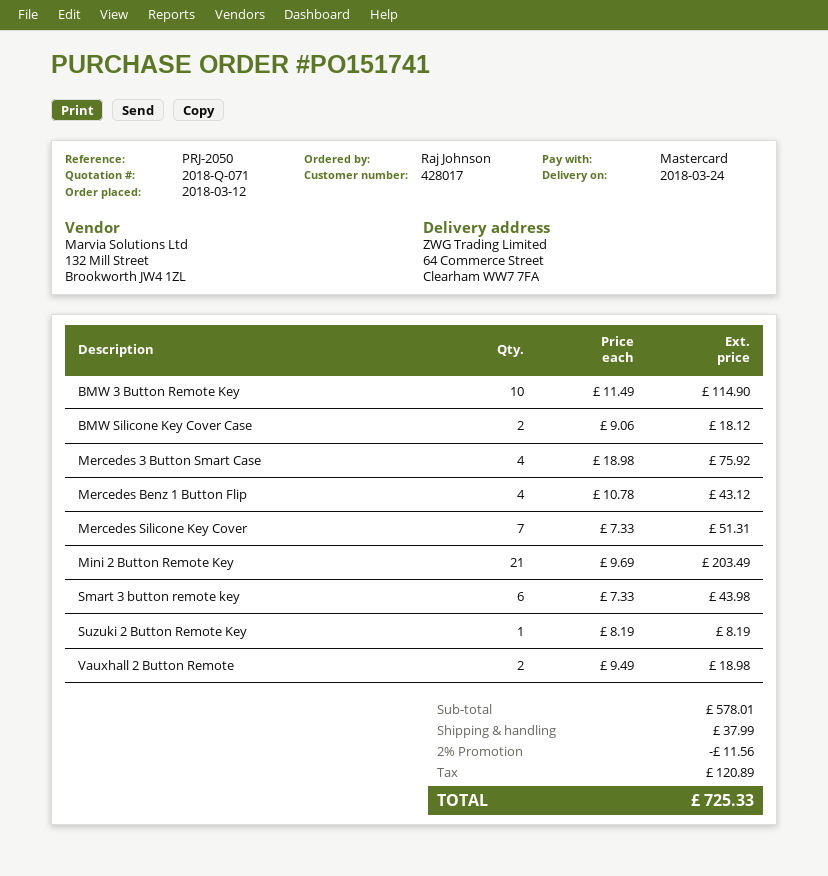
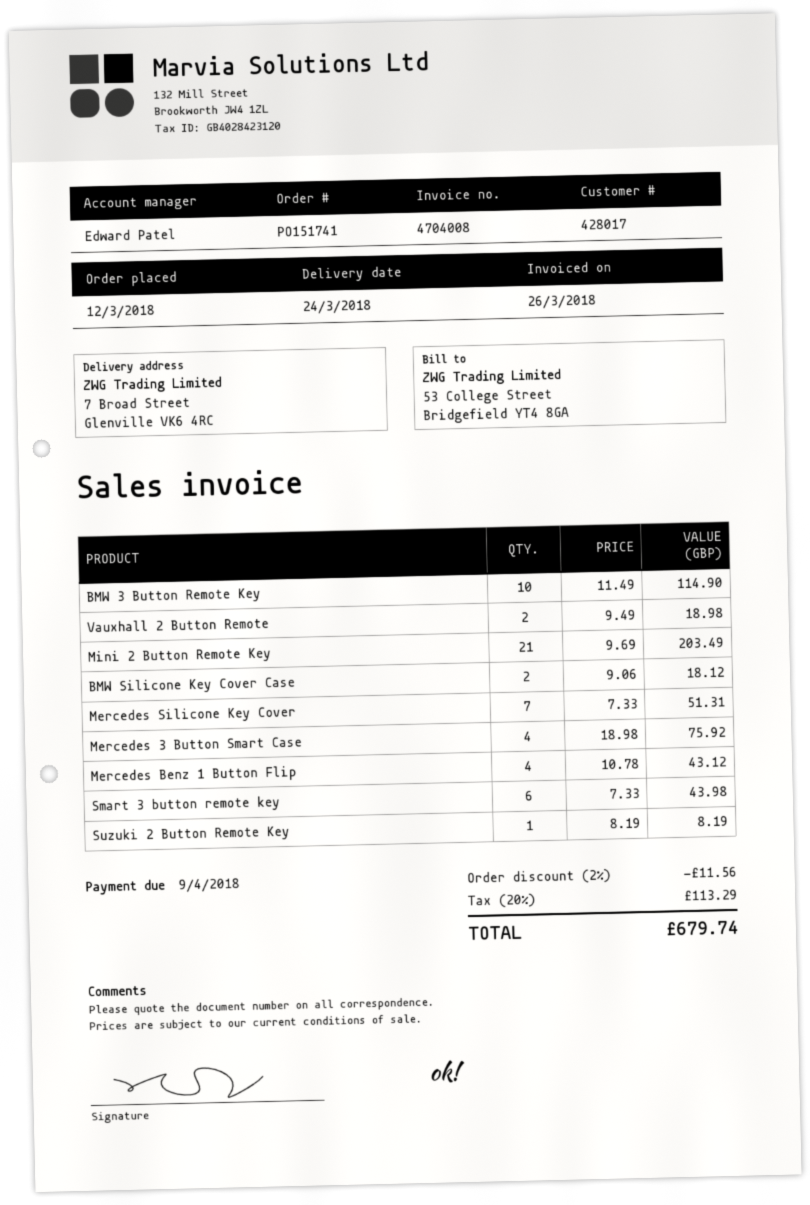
ship to: 64 Commerce Street, Clearham WW7 7FA -> 7 Broad Street, Glenville VK6 4RC
shipping: 37.99 -> none
tax: 120.89 -> 113.29
total: 725.33 -> 679.74

